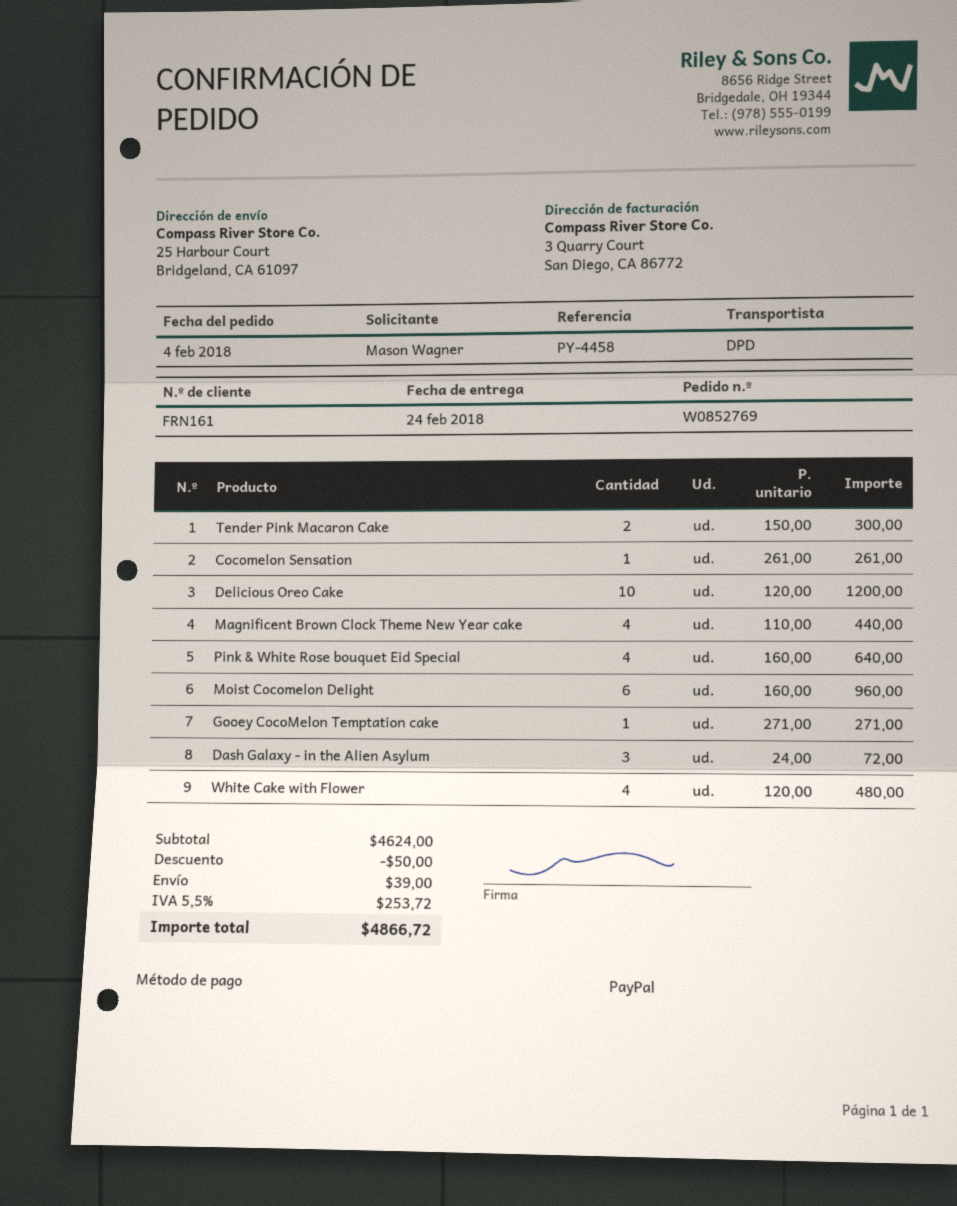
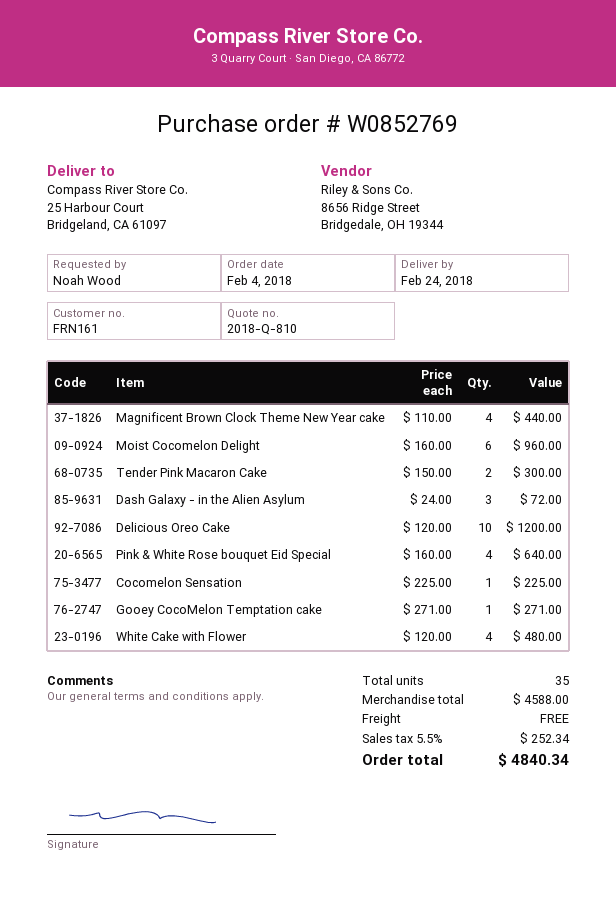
ordered by: Mason Wagner -> Noah Wood
Cocomelon Sensation: 1 x 261.00 = 261.00 -> 1 x 225.00 = 225.00
subtotal: 4624.00 -> 4588.00
discount: 50.00 -> none
shipping: 39.00 -> 0.00
tax: 5.5% = 253.72 -> 5.5% = 252.34
total: 4866.72 -> 4840.34

